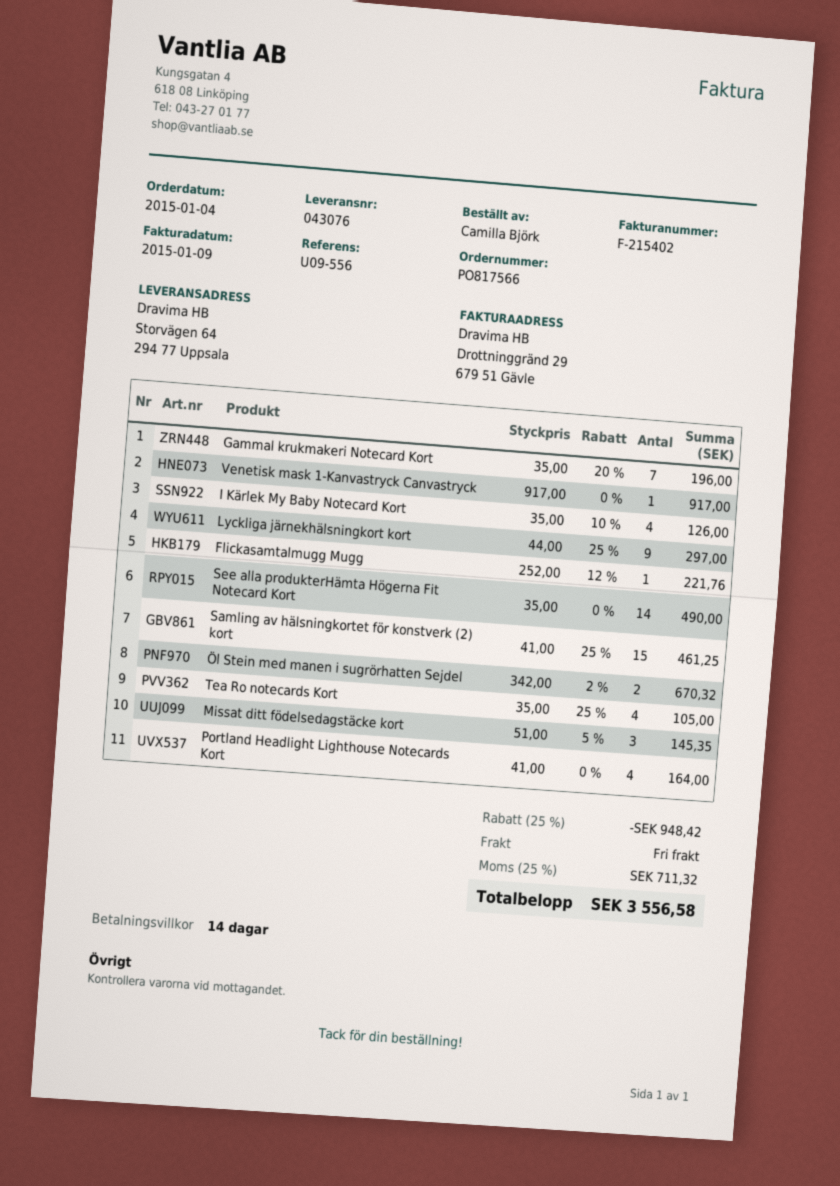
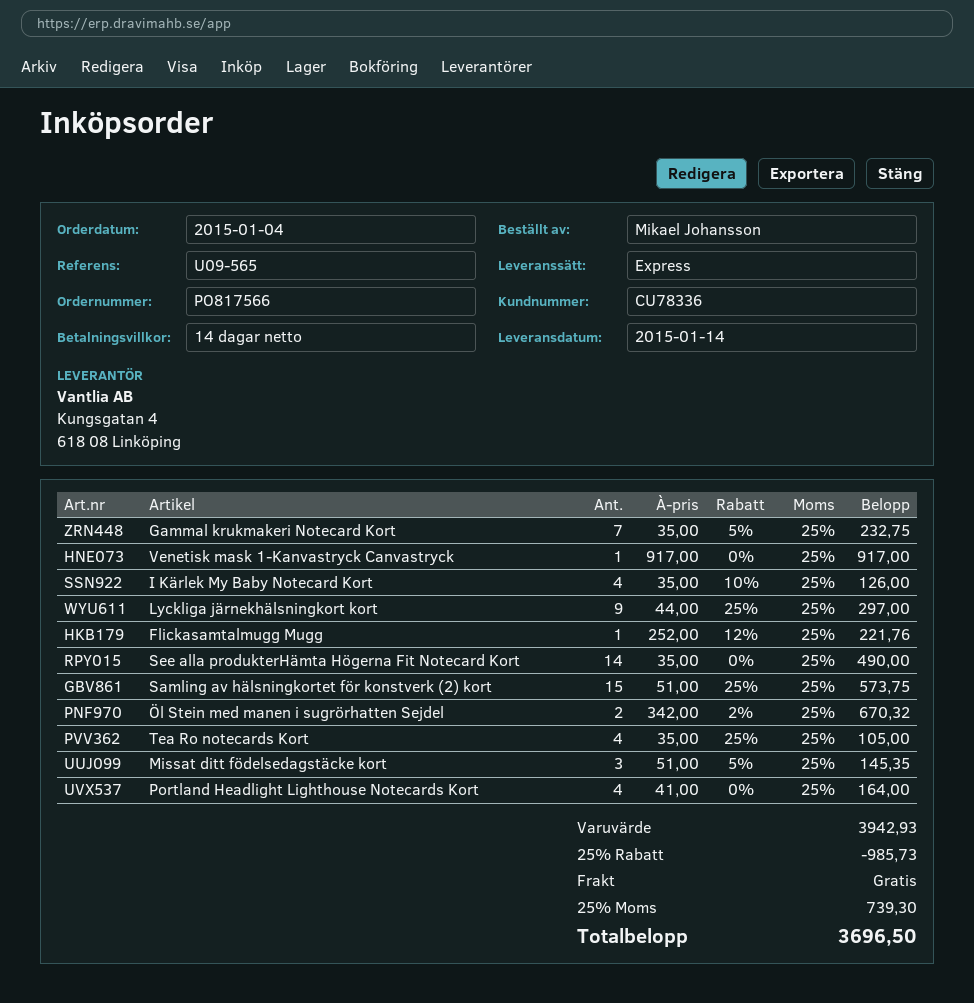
reference: U09-556 -> U09-565
ordered by: Camilla Björk -> Mikael Johansson
Gammal krukmakeri Notecard Kort: 7 x 35.00 - 20% = 196.00 -> 7 x 35.00 - 5% = 232.75
Samling av hälsningkortet för konstverk (2) kort: 15 x 41.00 - 25% = 461.25 -> 15 x 51.00 - 25% = 573.75
discount: 25% = 948.42 -> 25% = 985.73
tax: 25% = 711.32 -> 25% = 739.30
total: 3556.58 -> 3696.50

